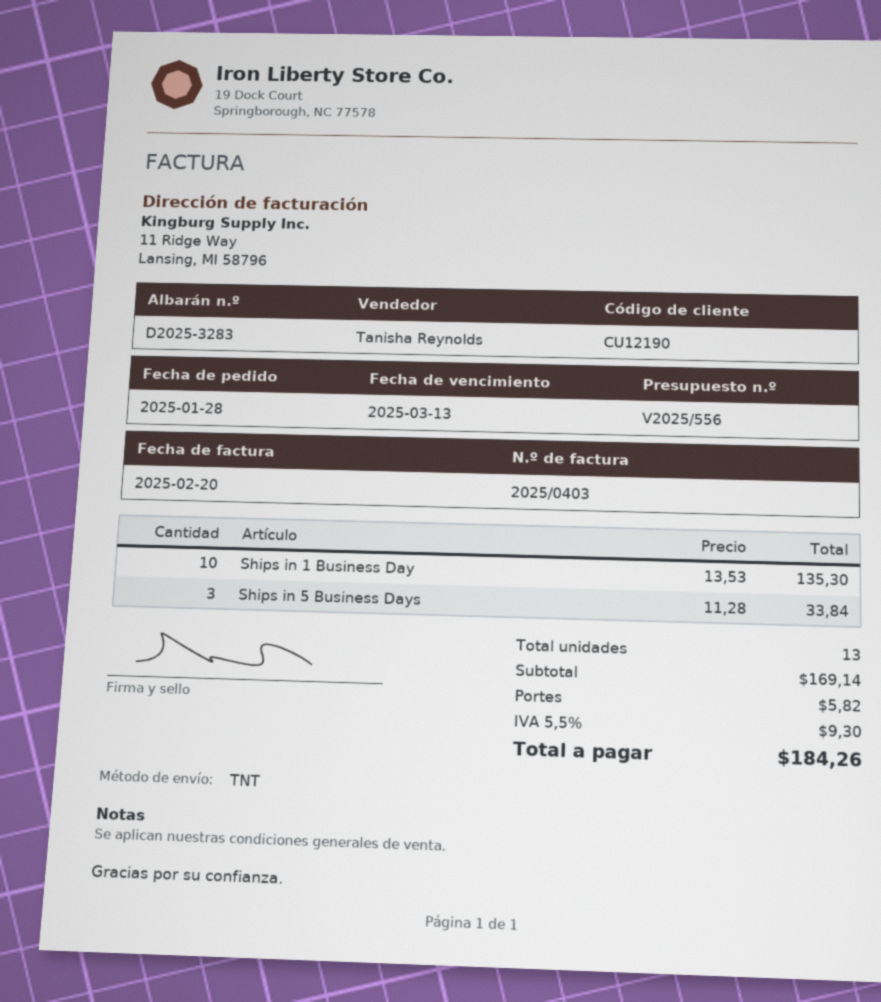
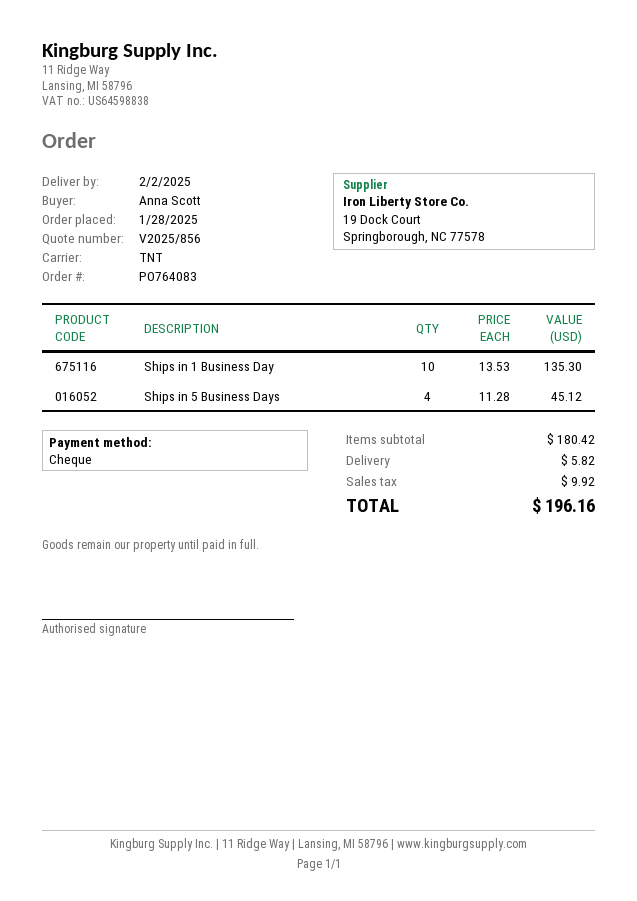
quote number: V2025/556 -> V2025/856
Ships in 5 Business Days: 3 x 11.28 = 33.84 -> 4 x 11.28 = 45.12
subtotal: 169.14 -> 180.42
tax: 9.30 -> 9.92
total: 184.26 -> 196.16

